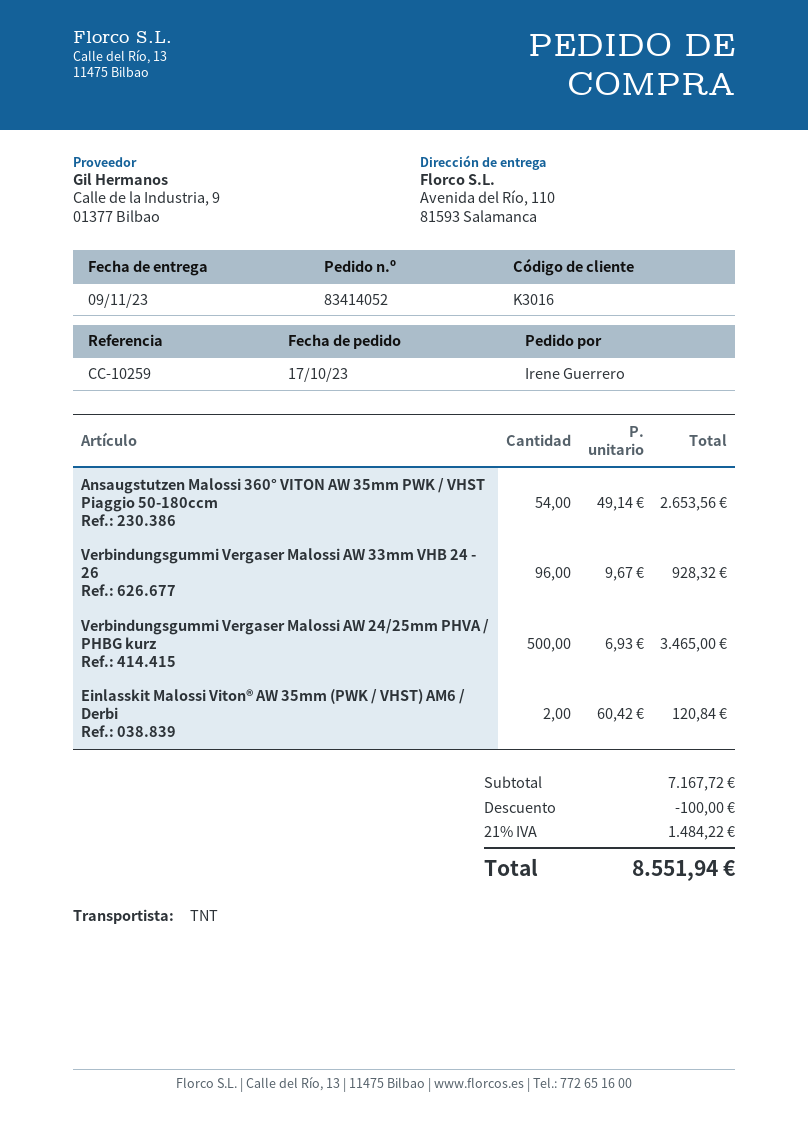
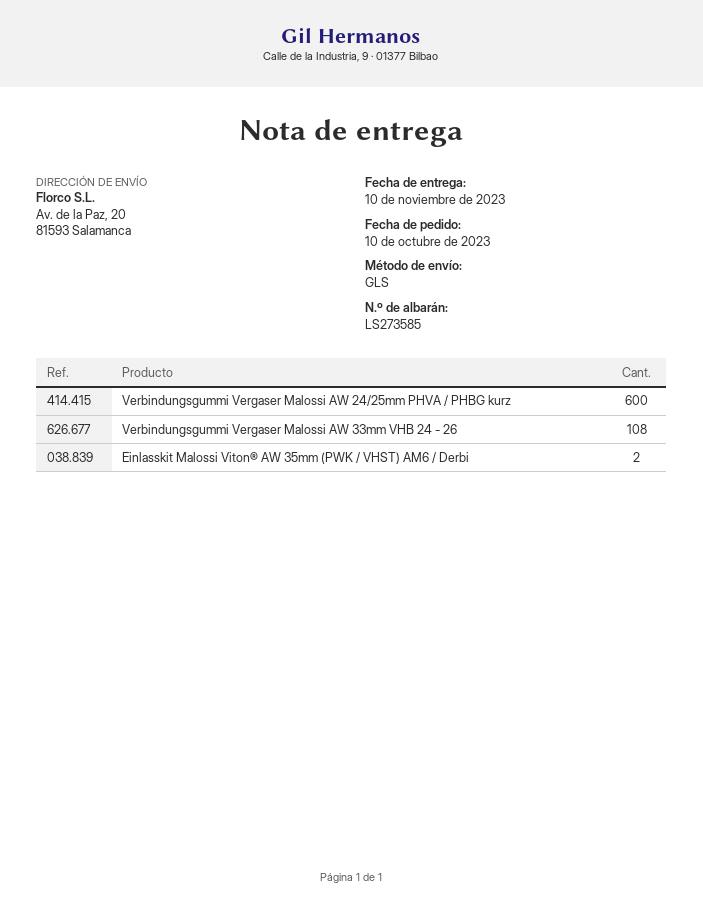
order date: 2023-10-17 -> 2023-10-10
delivery date: 2023-11-09 -> 2023-11-10
shipping method: TNT -> GLS
ship to: Avenida del Río, 110, 81593 Salamanca -> Av. de la Paz, 20, 81593 Salamanca
Ansaugstutzen Malossi 360° VITON AW 35mm PWK / VHST Piaggio 50-180ccm: 54 -> none
Verbindungsgummi Vergaser Malossi AW 33mm VHB 24 - 26: 96 -> 108
Verbindungsgummi Vergaser Malossi AW 24/25mm PHVA / PHBG kurz: 500 -> 600

